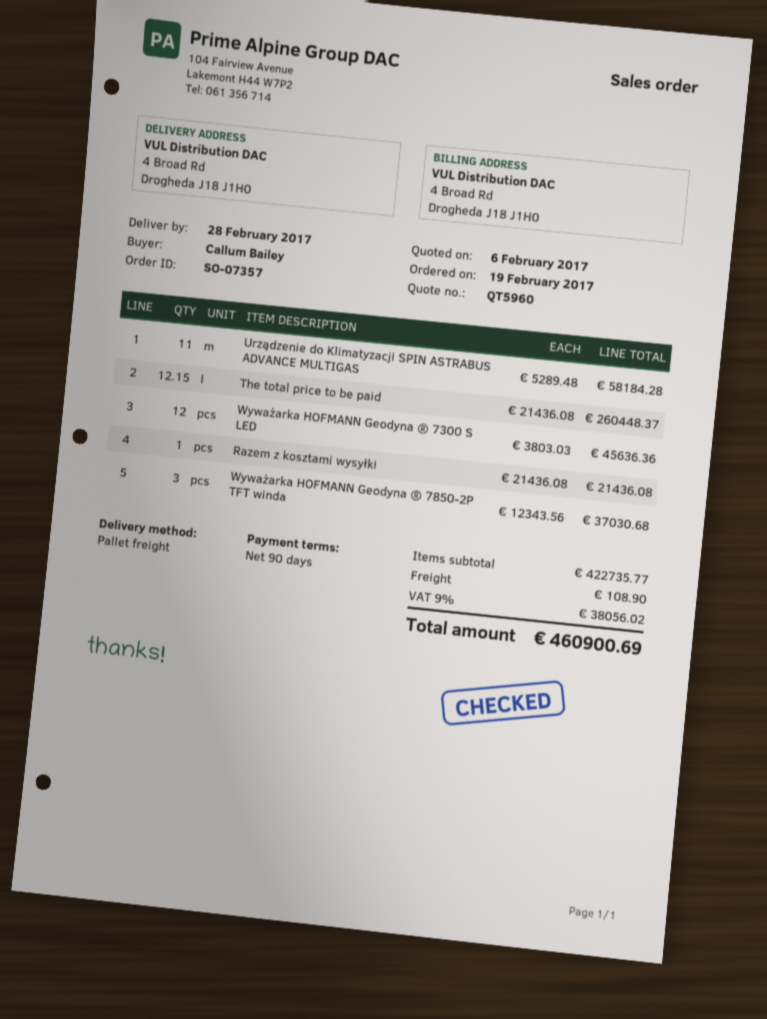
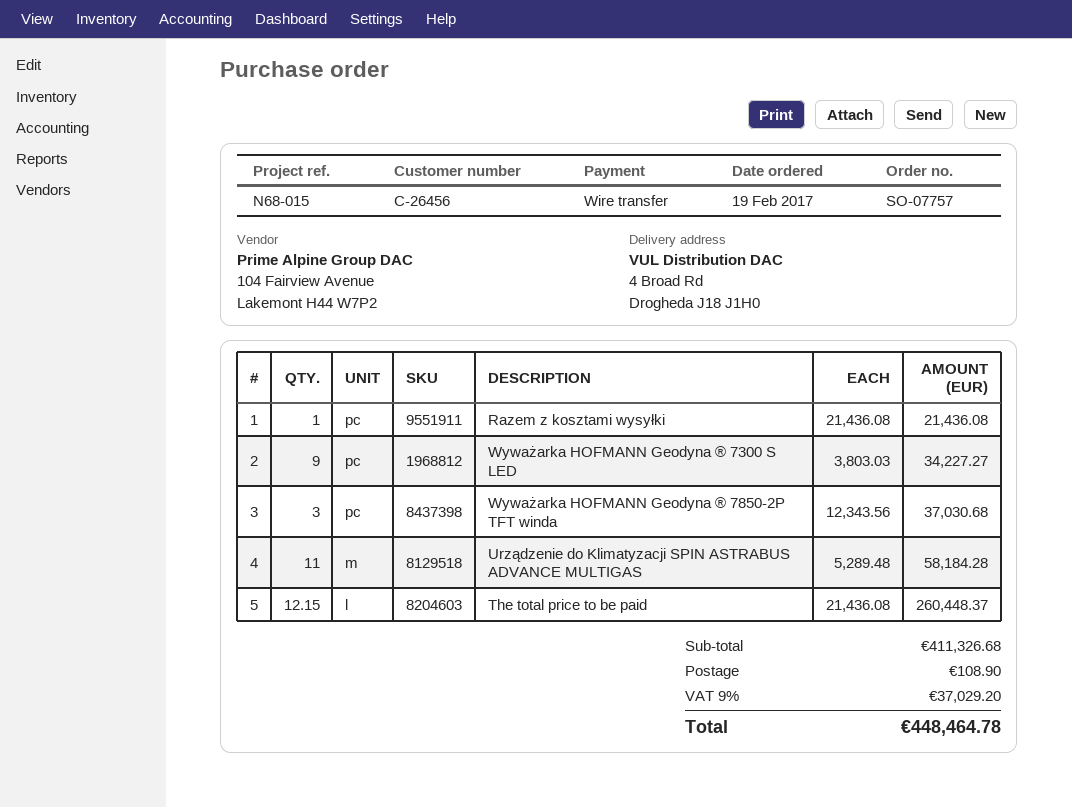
order number: SO-07357 -> SO-07757
Wyważarka HOFMANN Geodyna ® 7300 S LED: 12 x 3803.03 = 45636.36 -> 9 x 3803.03 = 34227.27
subtotal: 422735.77 -> 411326.68
tax: 9% = 38056.02 -> 9% = 37029.20
total: 460900.69 -> 448464.78

